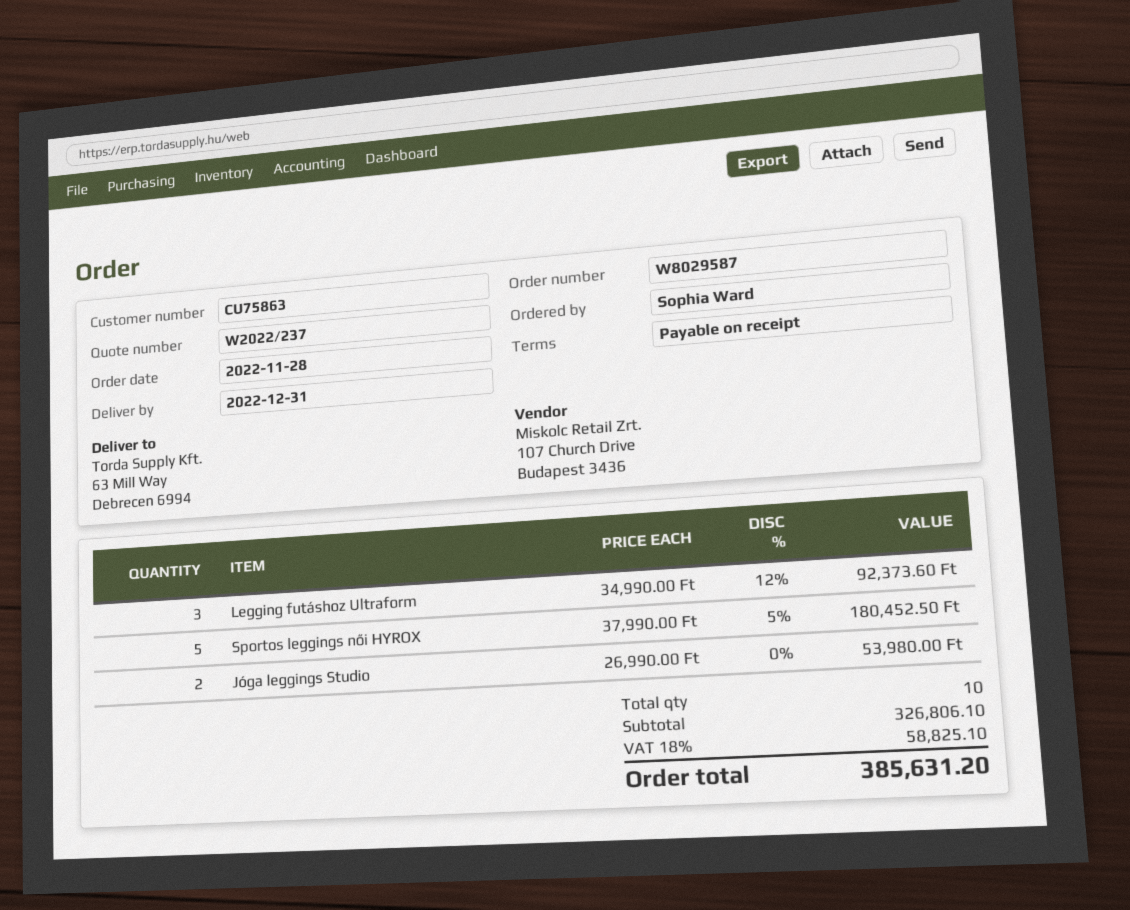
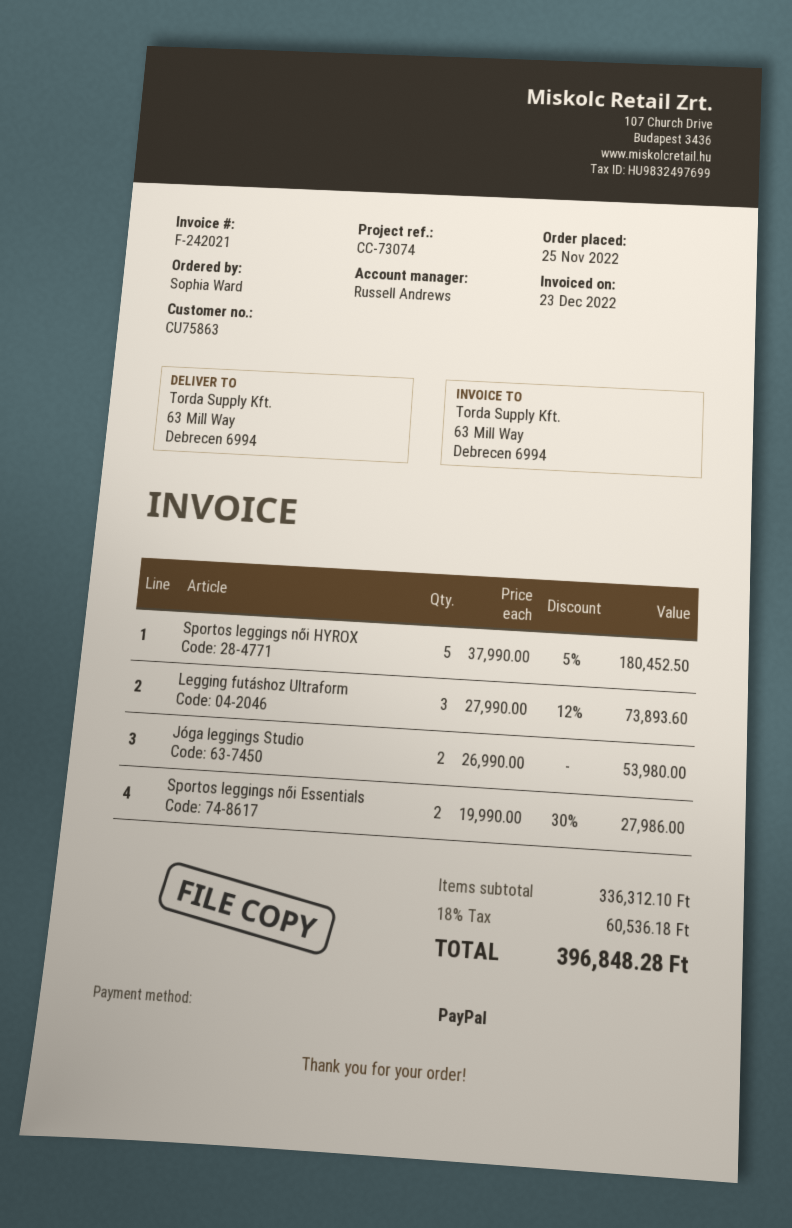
order date: 2022-11-28 -> 2022-11-25
Legging futáshoz Ultraform: 3 x 34990.00 - 12% = 92373.60 -> 3 x 27990.00 - 12% = 73893.60
Sportos leggings női Essentials: none -> 2 x 19990.00 - 30% = 27986.00
subtotal: 326806.10 -> 336312.10
tax: 18% = 58825.10 -> 18% = 60536.18
total: 385631.20 -> 396848.28

